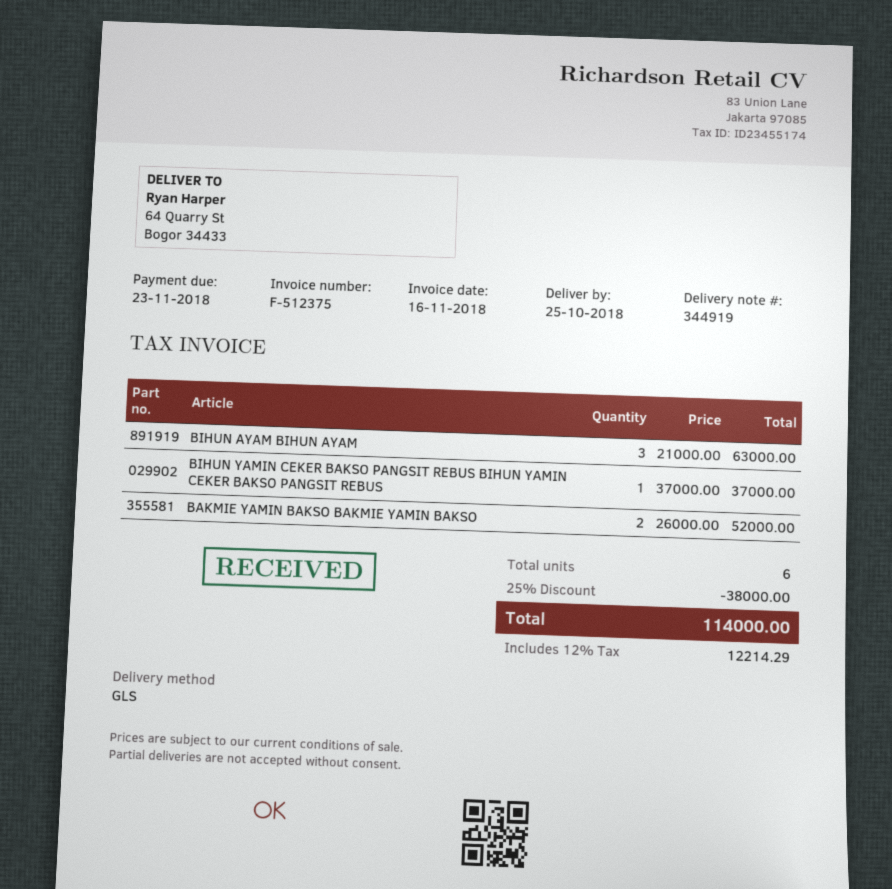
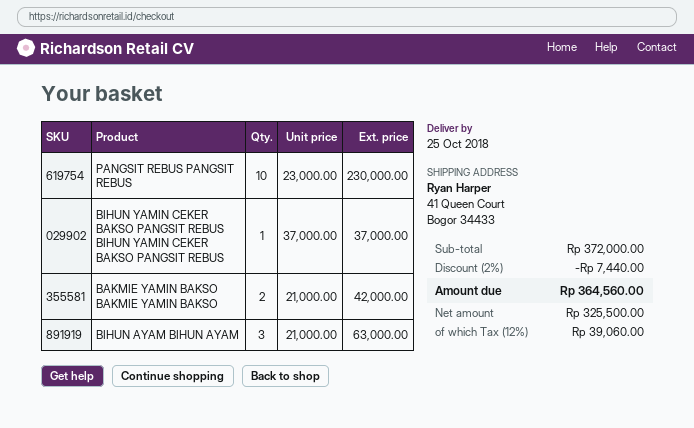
ship to: 64 Quarry St, Bogor 34433 -> 41 Queen Court, Bogor 34433
BAKMIE YAMIN BAKSO BAKMIE YAMIN BAKSO: 2 x 26000.00 = 52000.00 -> 2 x 21000.00 = 42000.00
PANGSIT REBUS PANGSIT REBUS: none -> 10 x 23000.00 = 230000.00
discount: 25% = 38000.00 -> 2% = 7440.00
tax: 12% = 12214.29 -> 12% = 39060.00
total: 114000.00 -> 364560.00

